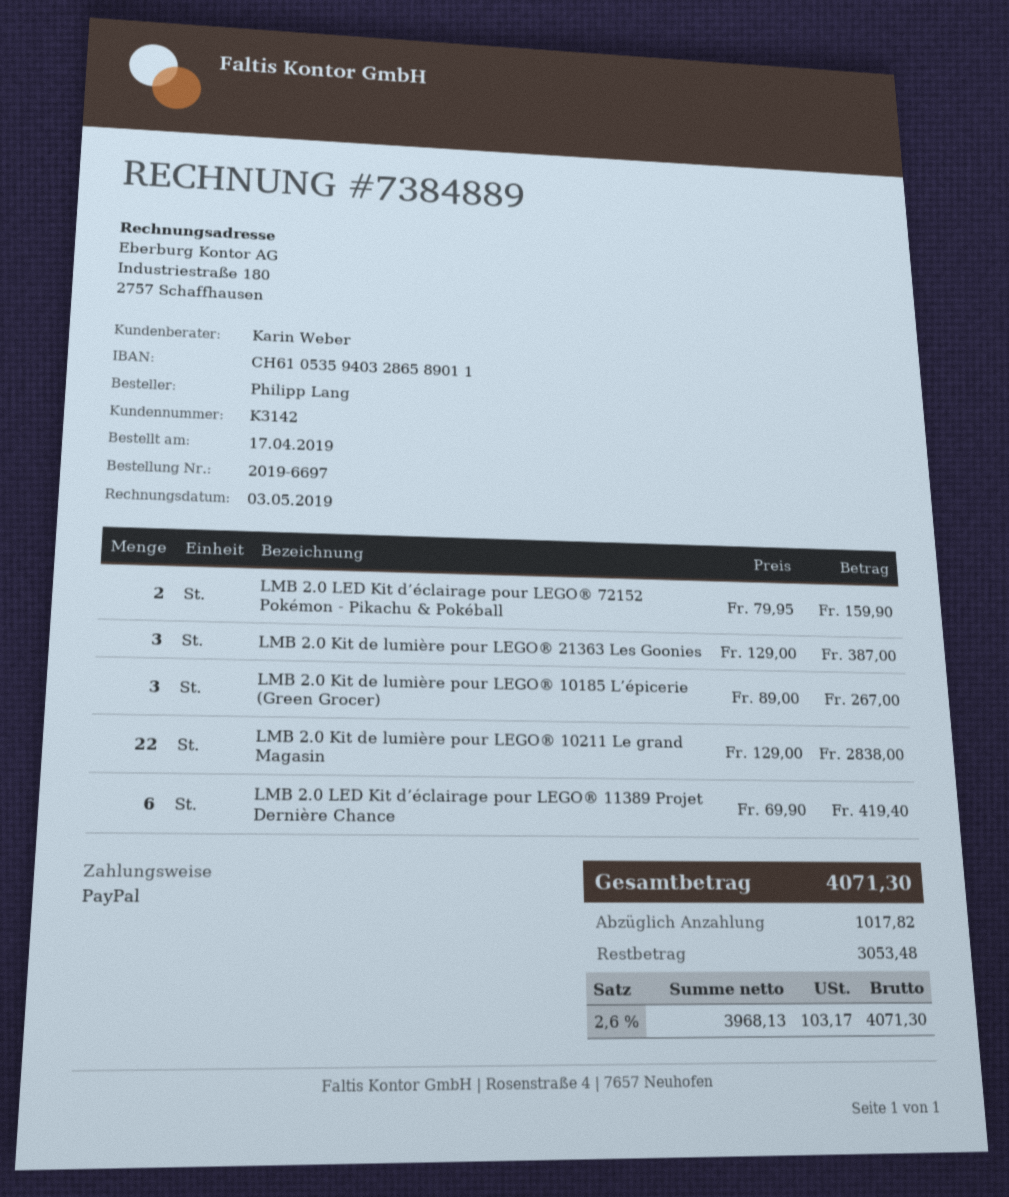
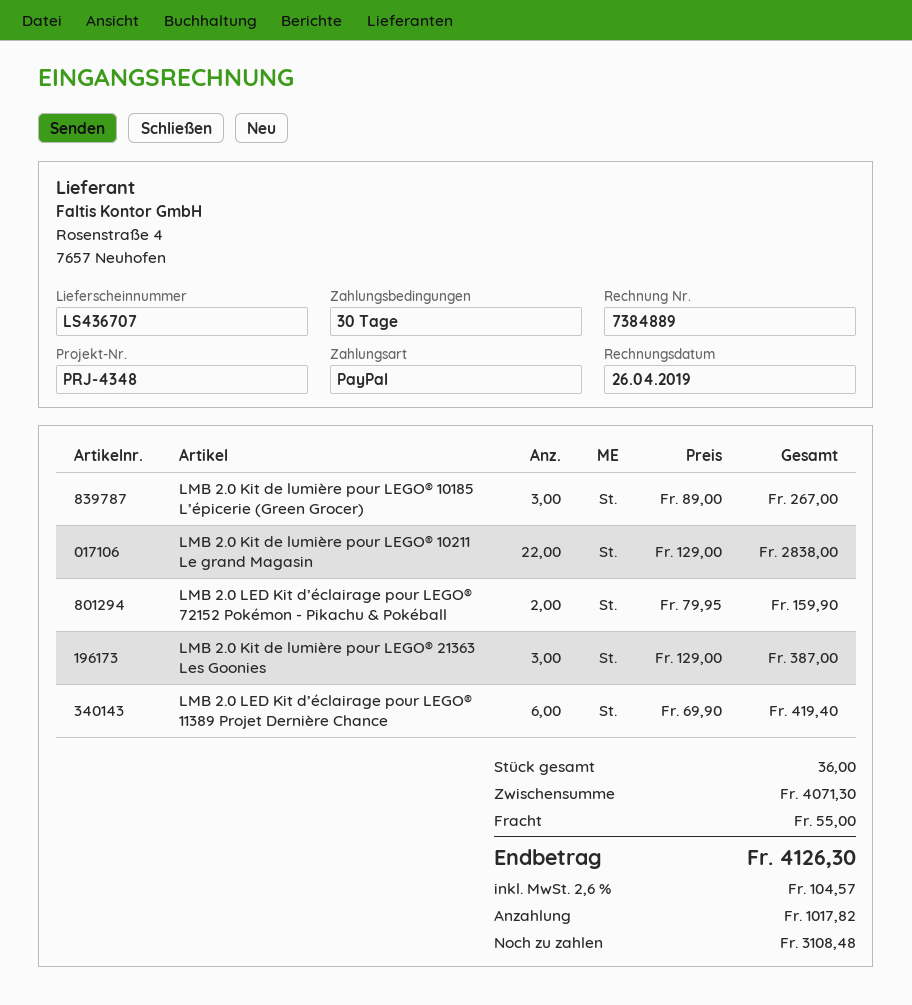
invoice date: 2019-05-03 -> 2019-04-26
shipping: none -> 55.00
tax: 2.6% = 103.17 -> 2.6% = 104.57
total: 4071.30 -> 4126.30
balance: 3053.48 -> 3108.48

